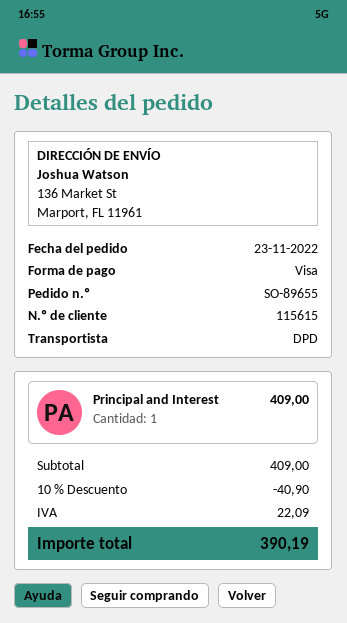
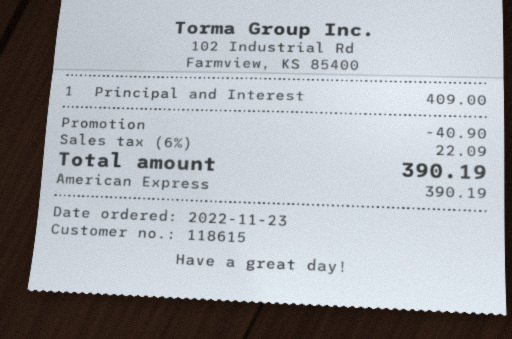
customer number: 115615 -> 118615
payment method: Visa -> American Express

